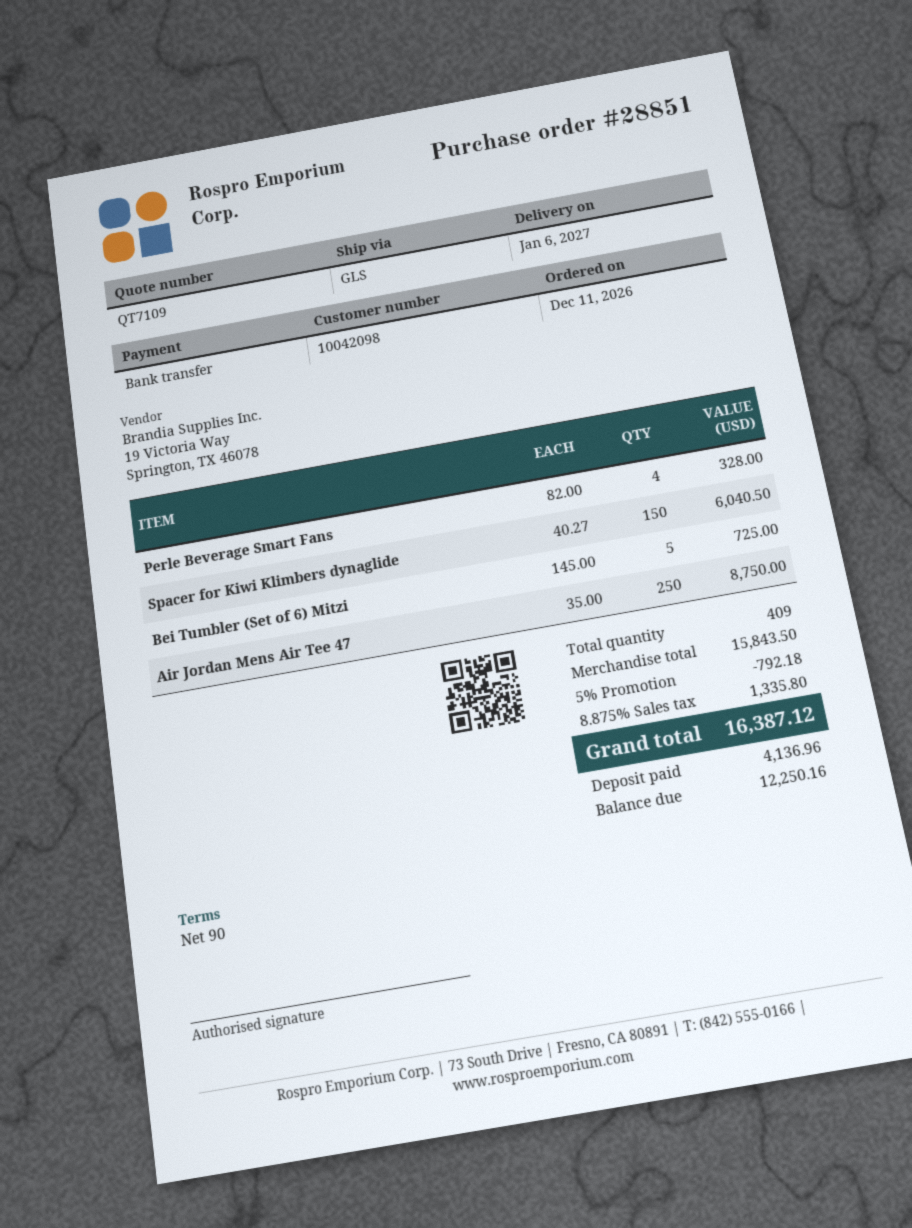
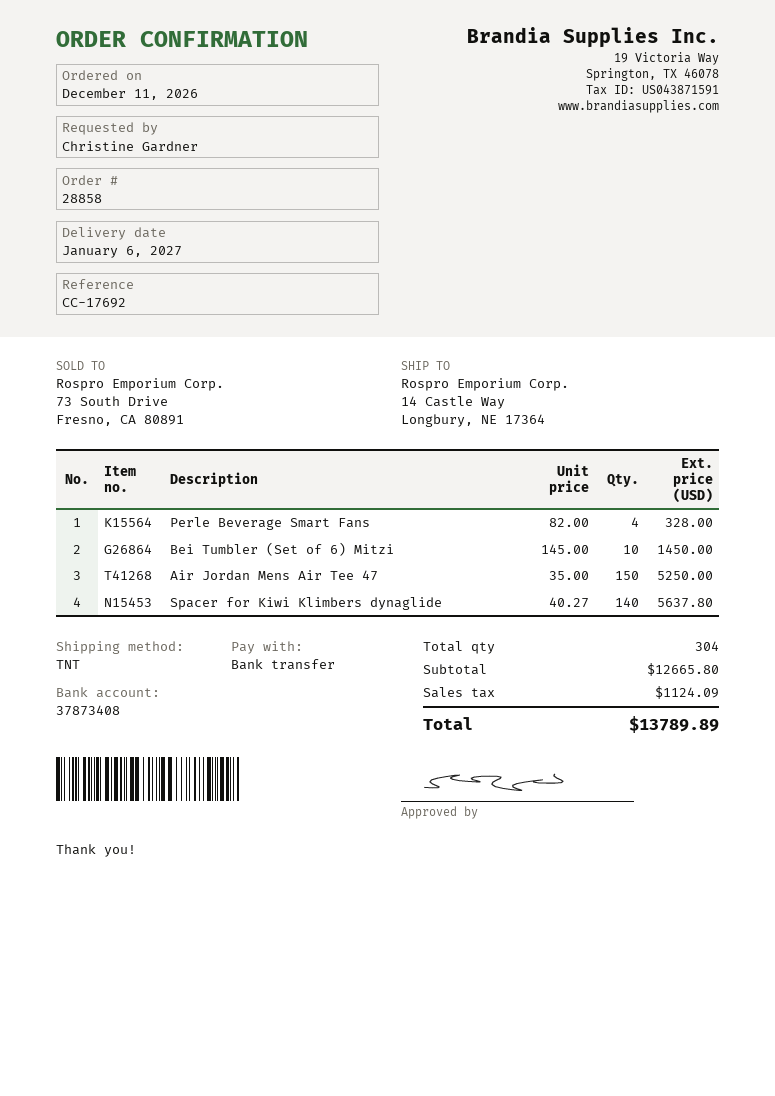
order number: 28851 -> 28858
shipping method: GLS -> TNT
Spacer for Kiwi Klimbers dynaglide: 150 x 40.27 = 6040.50 -> 140 x 40.27 = 5637.80
Bei Tumbler (Set of 6) Mitzi: 5 x 145.00 = 725.00 -> 10 x 145.00 = 1450.00
Air Jordan Mens Air Tee 47: 250 x 35.00 = 8750.00 -> 150 x 35.00 = 5250.00
total quantity: 409 -> 304
subtotal: 15843.50 -> 12665.80
discount: 5% = 792.18 -> none
tax: 1335.80 -> 1124.09
total: 16387.12 -> 13789.89

